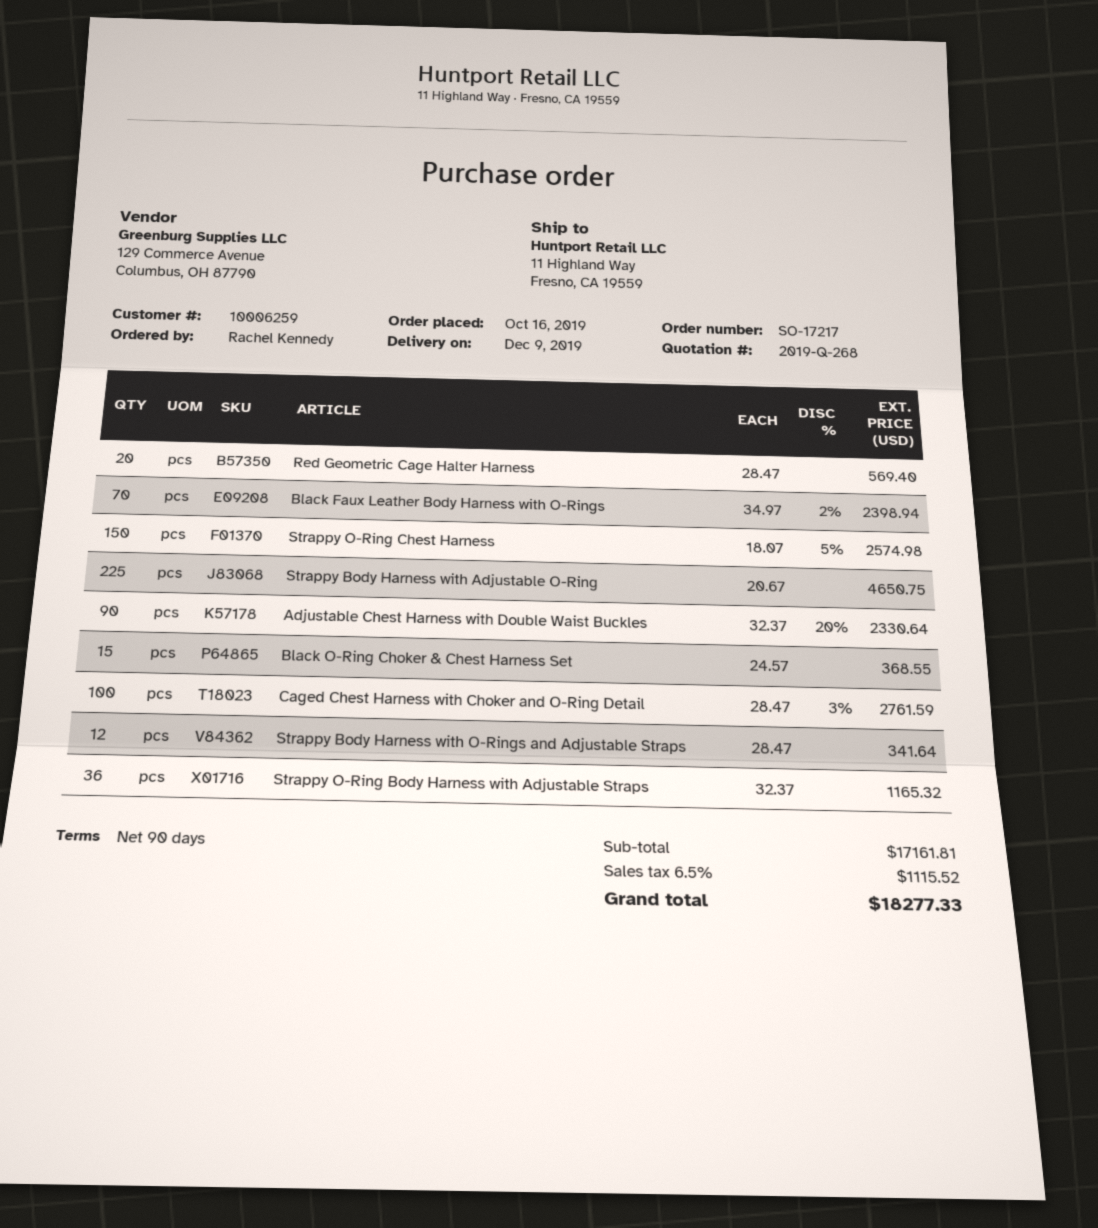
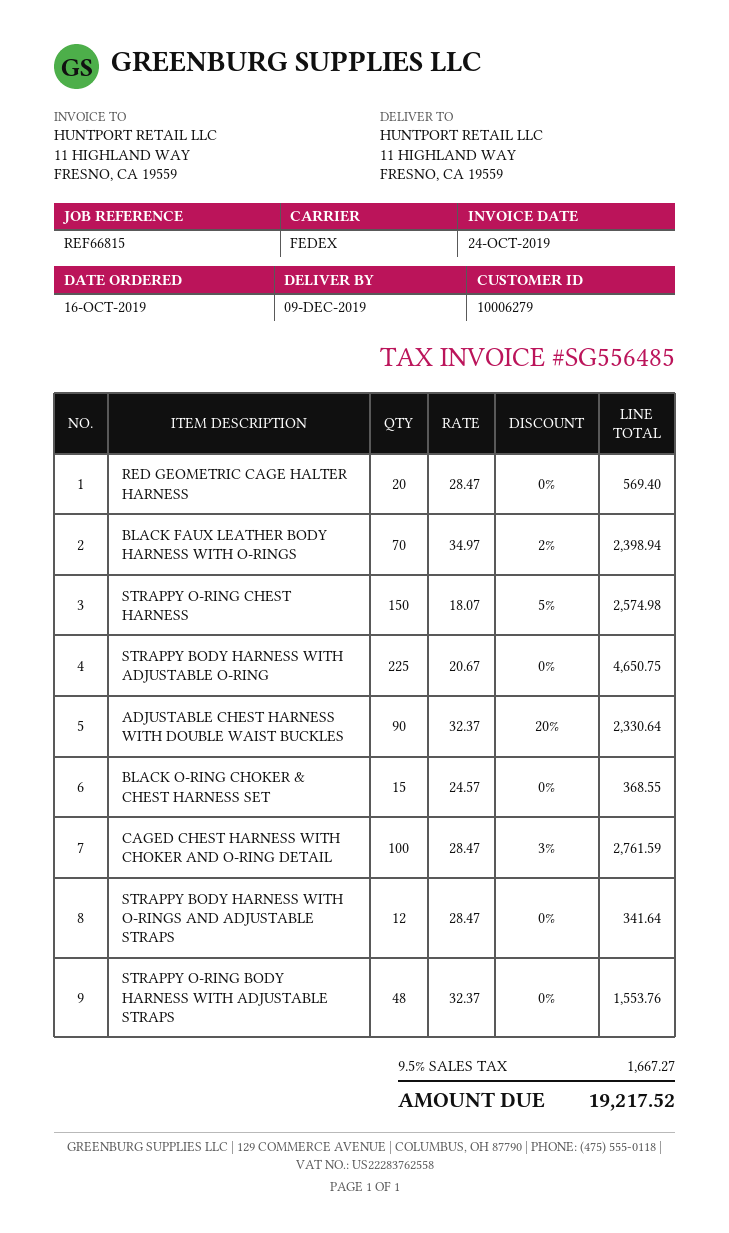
customer number: 10006259 -> 10006279
Strappy O-Ring Body Harness with Adjustable Straps: 36 x 32.37 = 1165.32 -> 48 x 32.37 = 1553.76
tax: 6.5% = 1115.52 -> 9.5% = 1667.27
total: 18277.33 -> 19217.52

